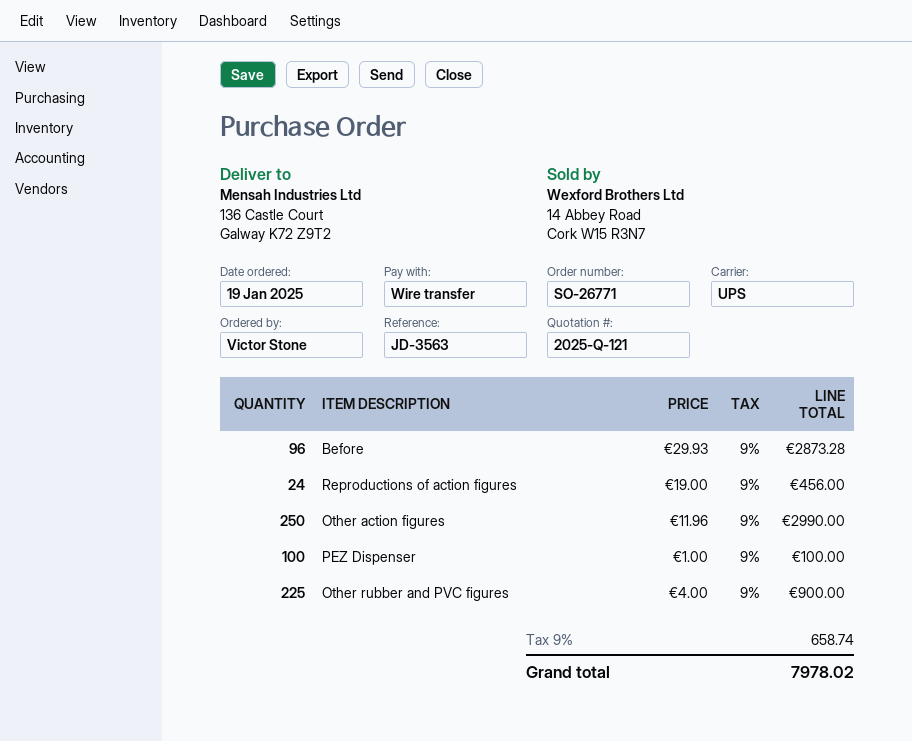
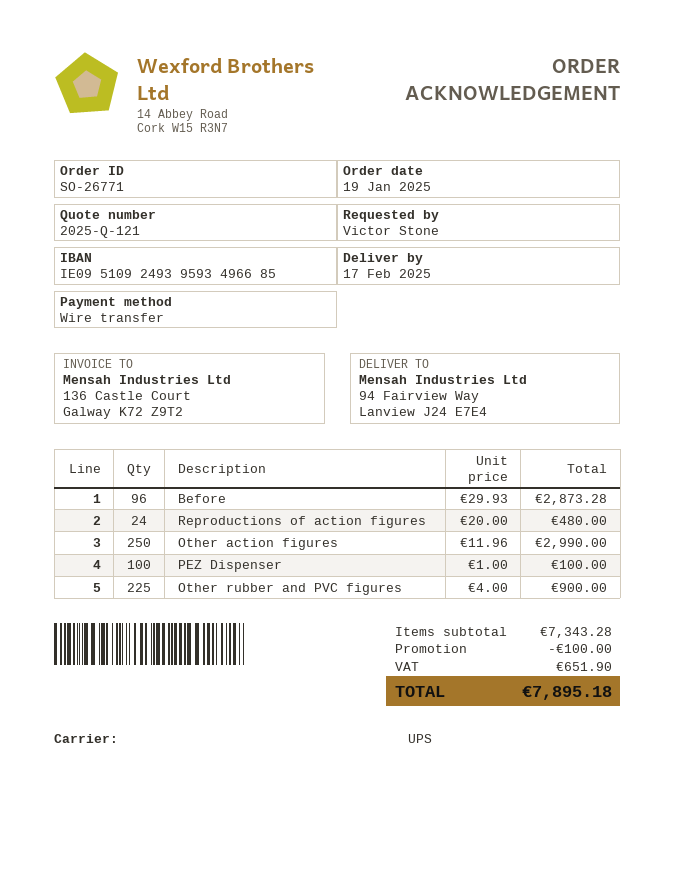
ship to: 136 Castle Court, Galway K72 Z9T2 -> 94 Fairview Way, Lanview J24 E7E4
Reproductions of action figures: 24 x 19.00 = 456.00 -> 24 x 20.00 = 480.00
discount: none -> 100.00
tax: 658.74 -> 651.90
total: 7978.02 -> 7895.18

